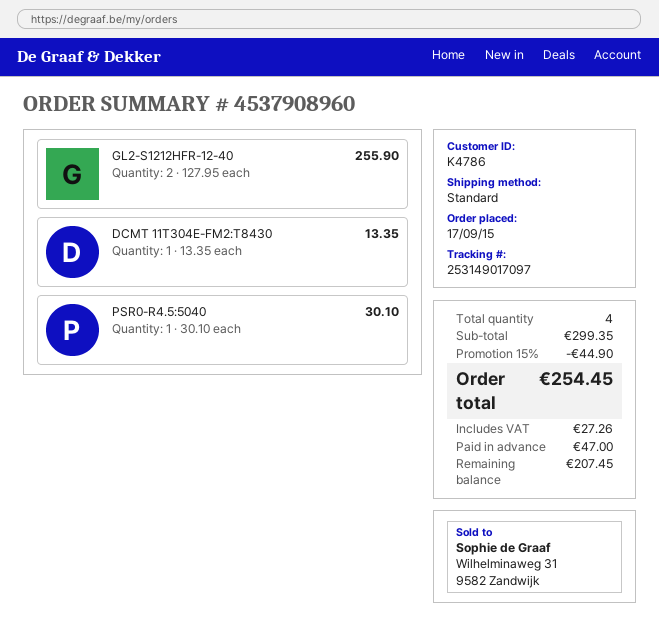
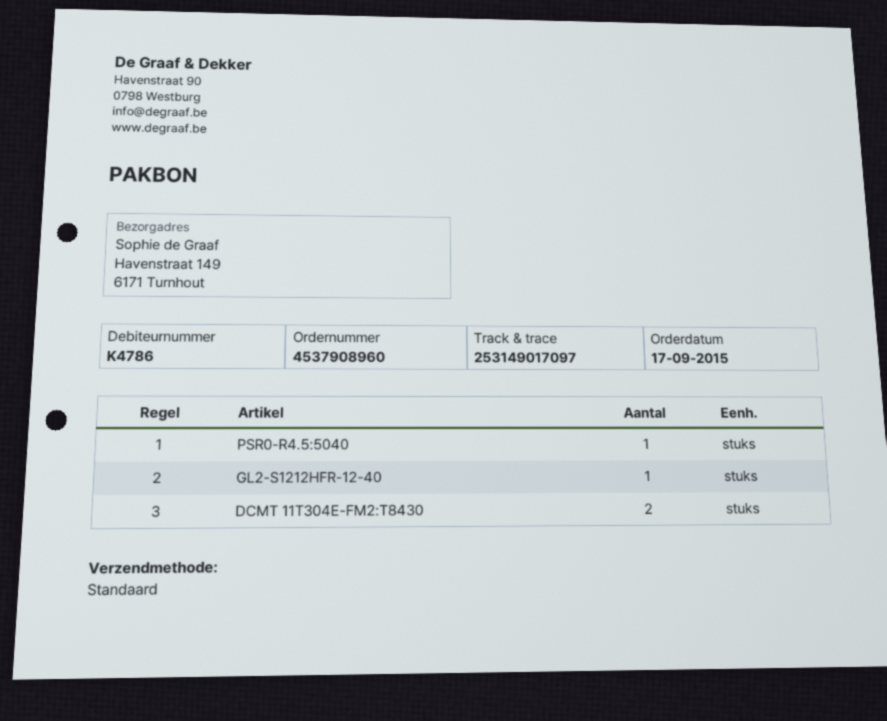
GL2-S1212HFR-12-40: 2 -> 1
DCMT 11T304E-FM2:T8430: 1 -> 2

